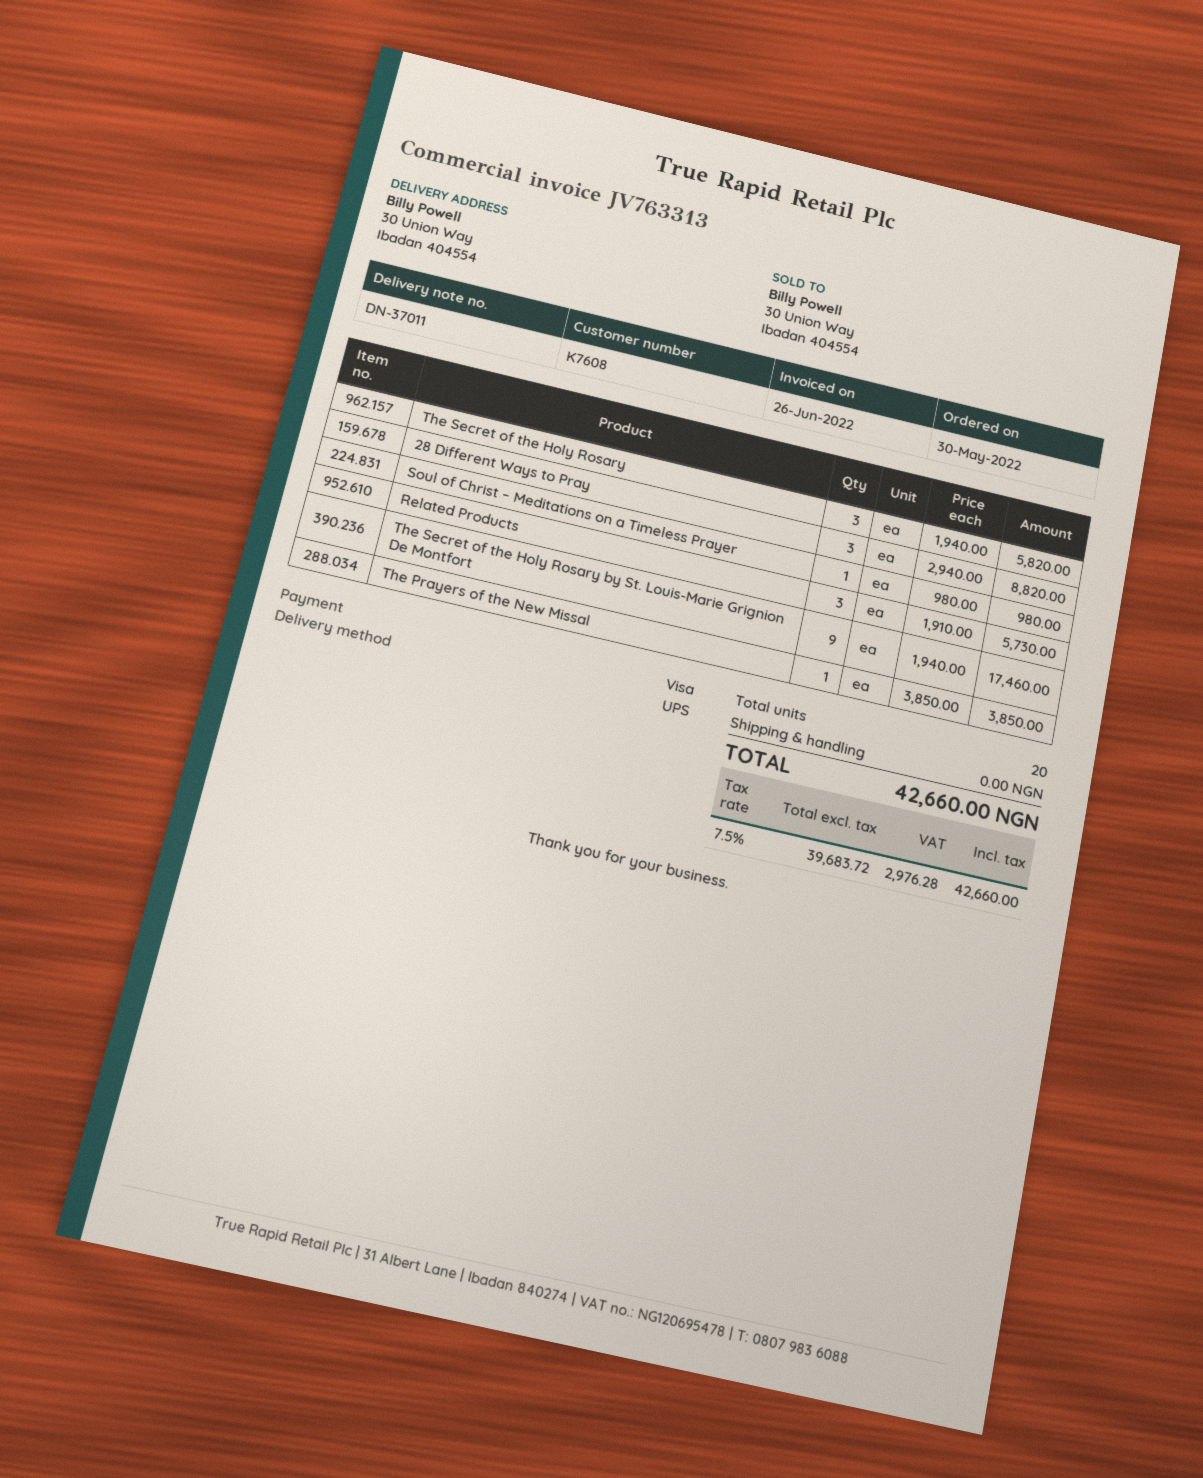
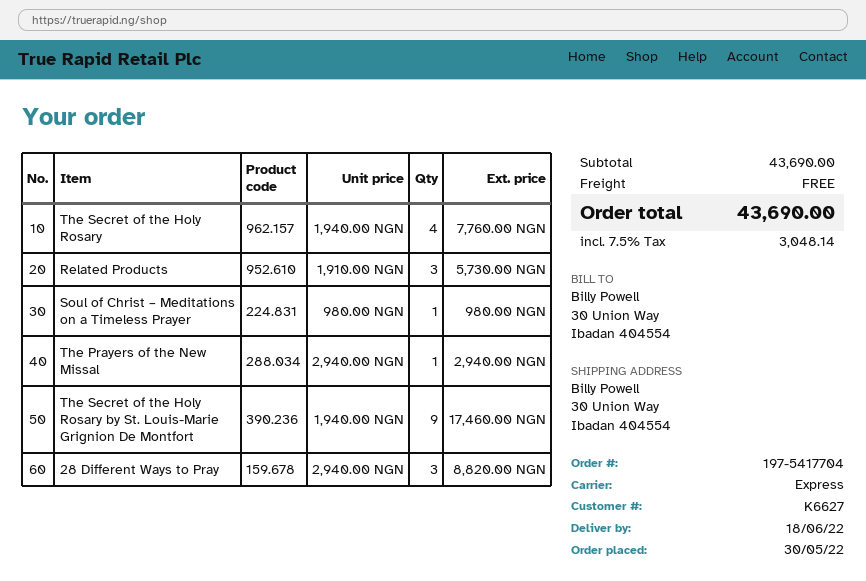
customer number: K7608 -> K6627
shipping method: UPS -> express
The Secret of the Holy Rosary: 3 x 1940.00 = 5820.00 -> 4 x 1940.00 = 7760.00
The Prayers of the New Missal: 1 x 3850.00 = 3850.00 -> 1 x 2940.00 = 2940.00
tax: 7.5% = 2976.28 -> 7.5% = 3048.14
total: 42660.00 -> 43690.00

